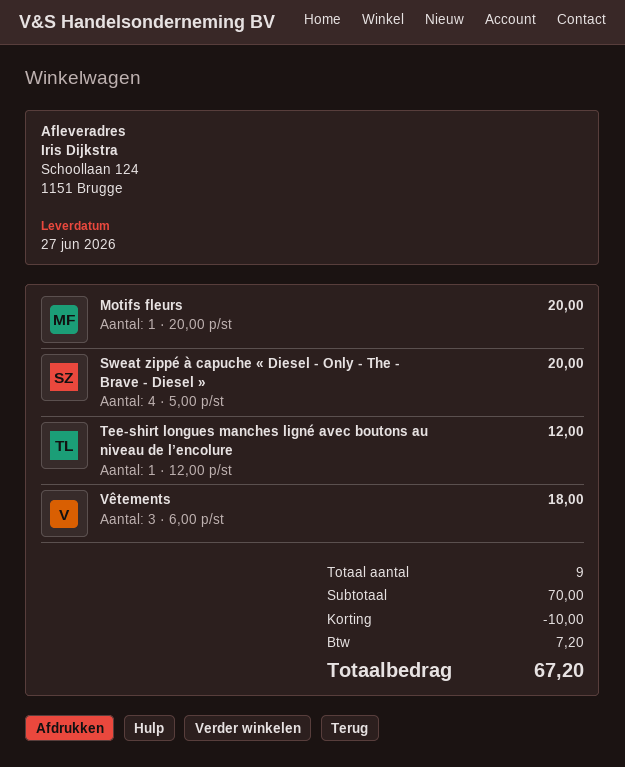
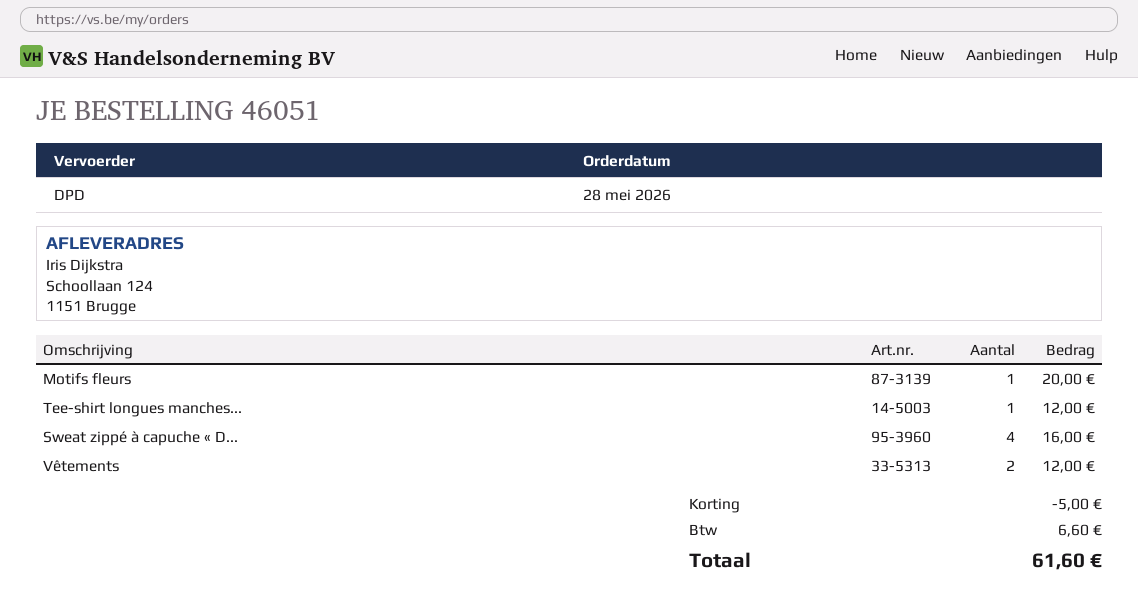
Sweat zippé à capuche « Diesel - Only - The - Brave - Diesel »: 4 for 20.00 -> 4 for 16.00
Vêtements: 3 for 18.00 -> 2 for 12.00
discount: 10.00 -> 5.00
tax: 7.20 -> 6.60
total: 67.20 -> 61.60

